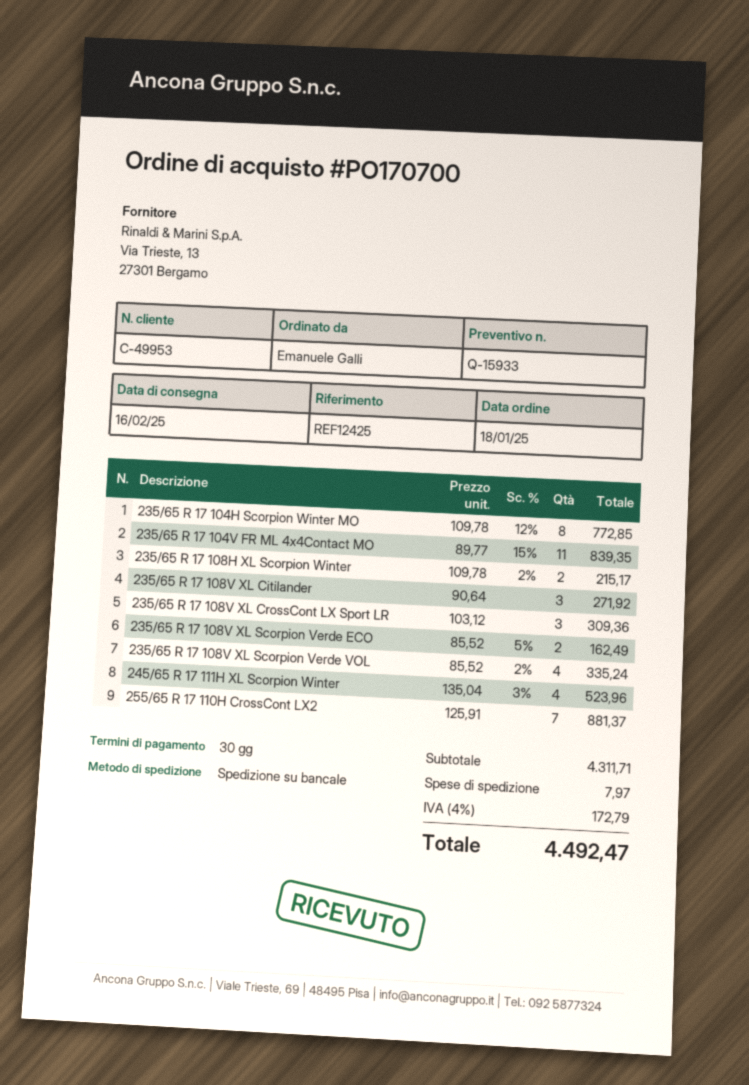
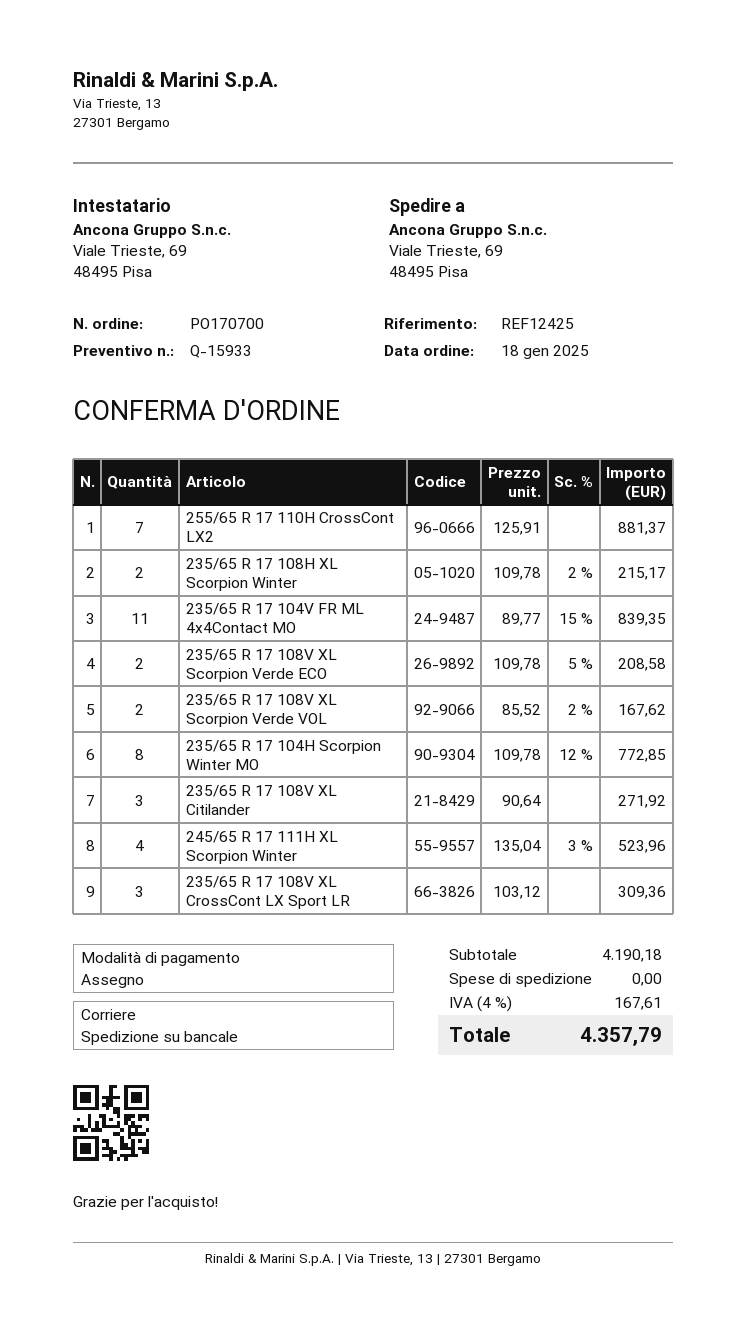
235/65 R 17 108V XL Scorpion Verde ECO: 2 x 85.52 - 5% = 162.49 -> 2 x 109.78 - 5% = 208.58
235/65 R 17 108V XL Scorpion Verde VOL: 4 x 85.52 - 2% = 335.24 -> 2 x 85.52 - 2% = 167.62
subtotal: 4311.71 -> 4190.18
shipping: 7.97 -> 0.00
tax: 4% = 172.79 -> 4% = 167.61
total: 4492.47 -> 4357.79

